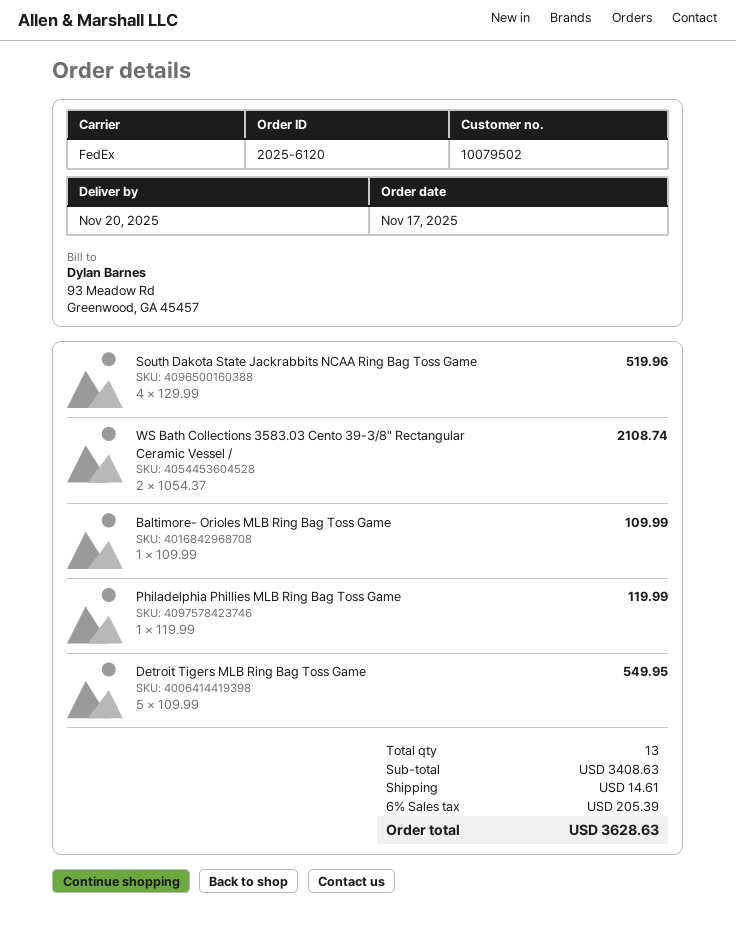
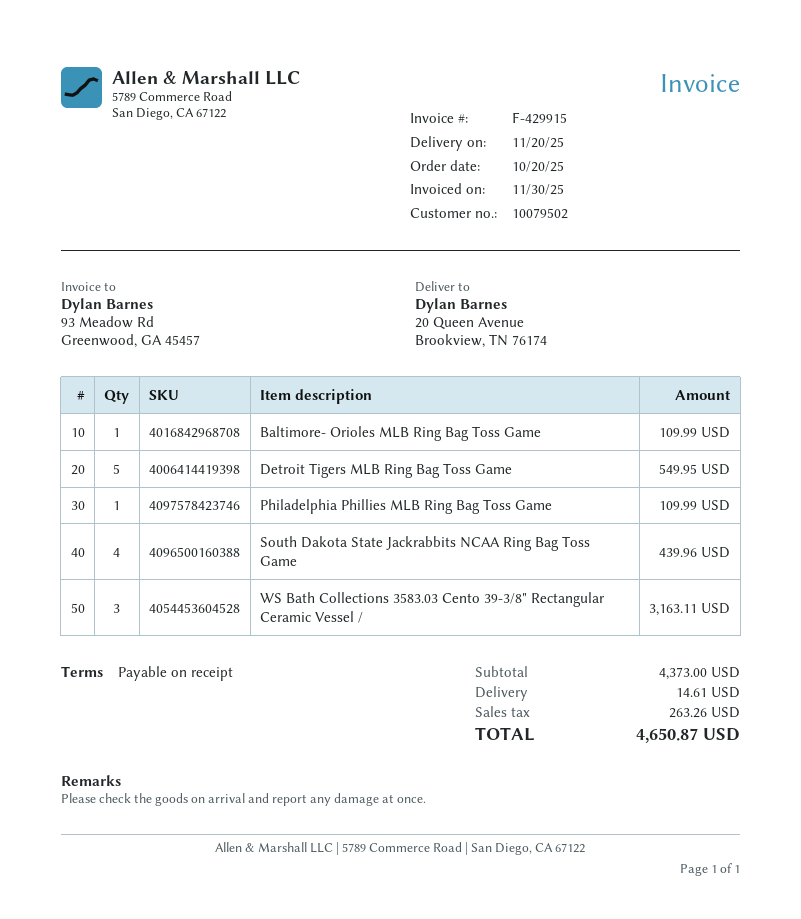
order date: 2025-11-17 -> 2025-10-20
South Dakota State Jackrabbits NCAA Ring Bag Toss Game: 4 for 519.96 -> 4 for 439.96
WS Bath Collections 3583.03 Cento 39-3/8" Rectangular Ceramic Vessel /: 2 for 2108.74 -> 3 for 3163.11
Philadelphia Phillies MLB Ring Bag Toss Game: 1 for 119.99 -> 1 for 109.99
subtotal: 3408.63 -> 4373.00
tax: 205.39 -> 263.26
total: 3628.63 -> 4650.87

